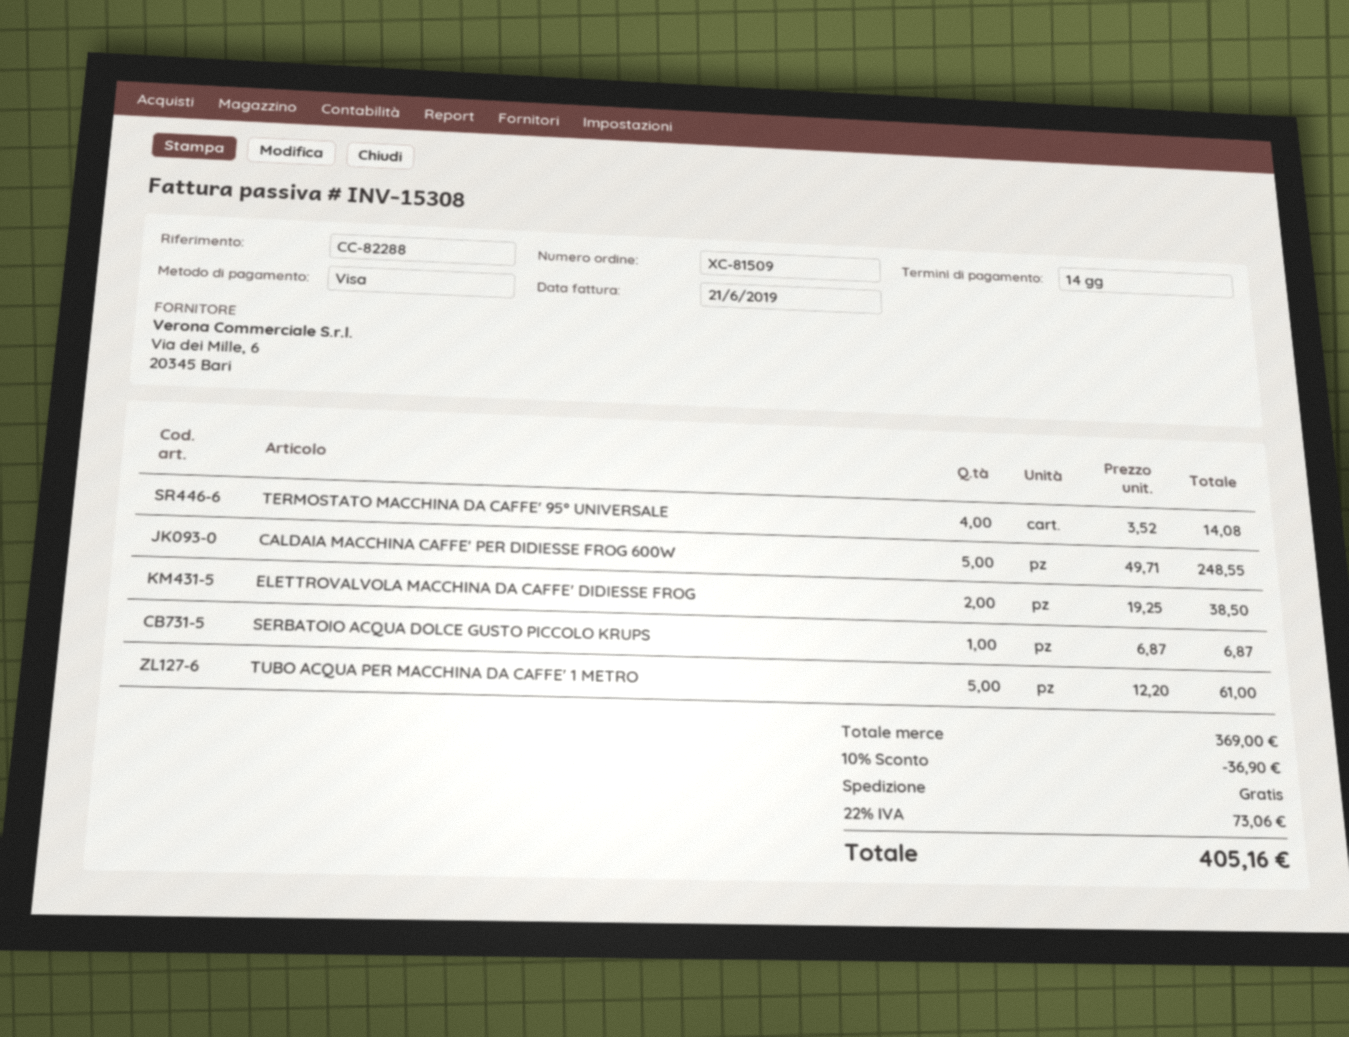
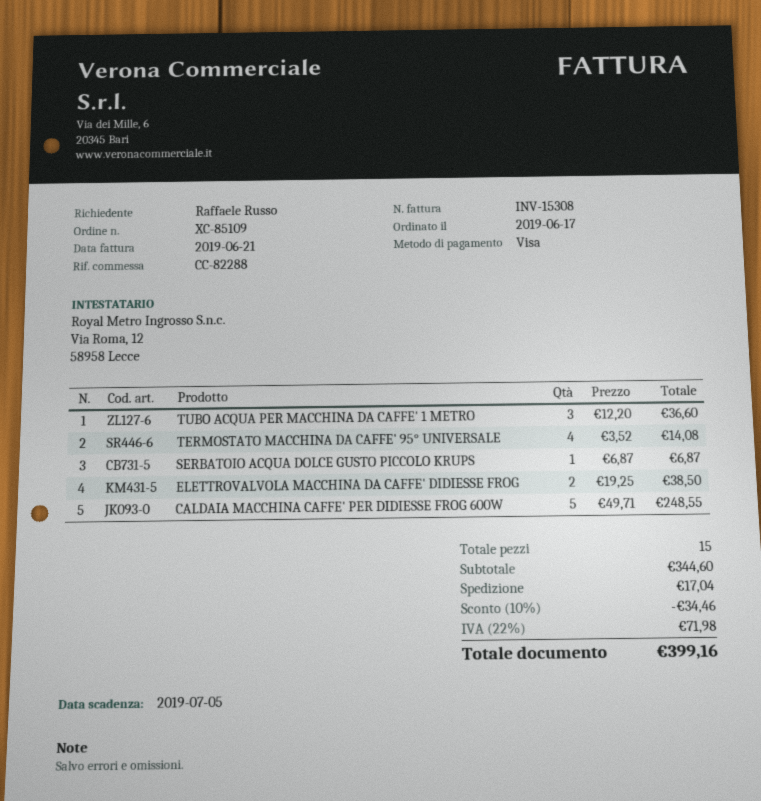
order number: XC-81509 -> XC-85109
TUBO ACQUA PER MACCHINA DA CAFFE' 1 METRO: 5 x 12.20 = 61.00 -> 3 x 12.20 = 36.60
subtotal: 369.00 -> 344.60
discount: 10% = 36.90 -> 10% = 34.46
shipping: 0.00 -> 17.04
tax: 22% = 73.06 -> 22% = 71.98
total: 405.16 -> 399.16

